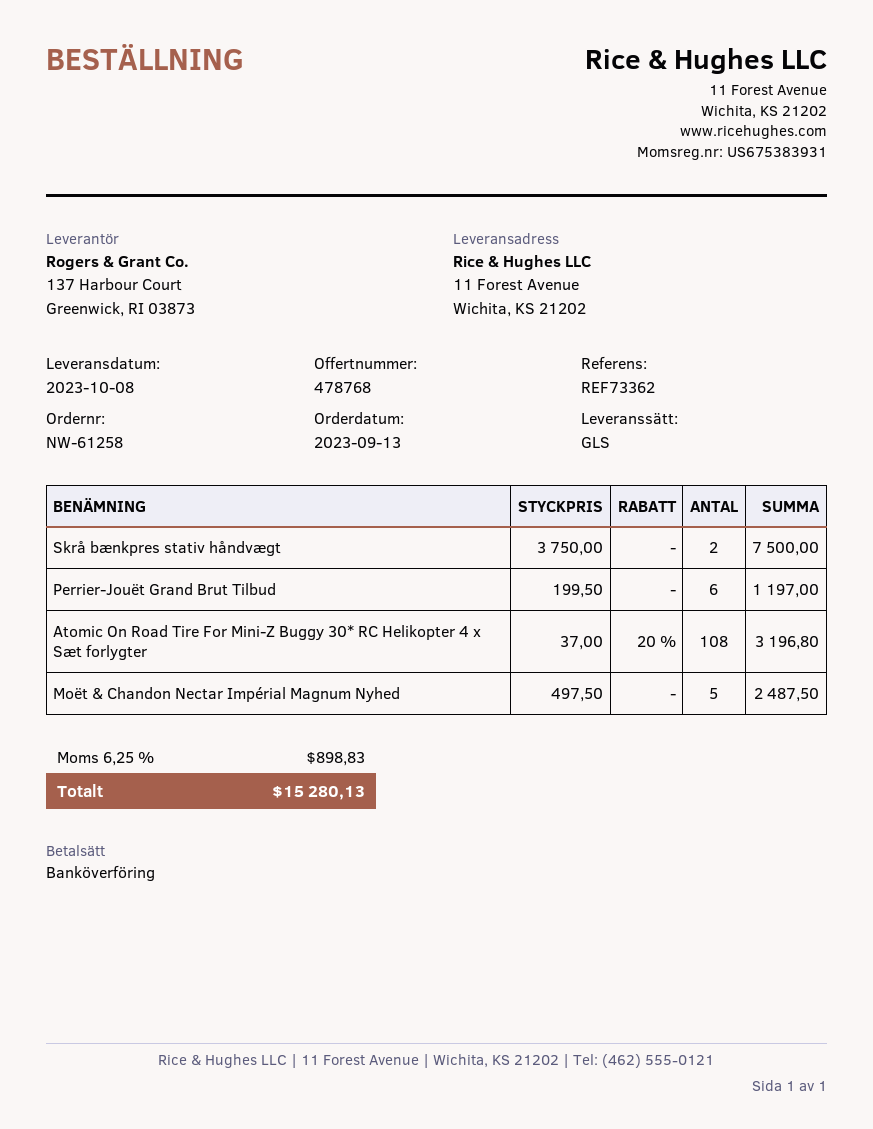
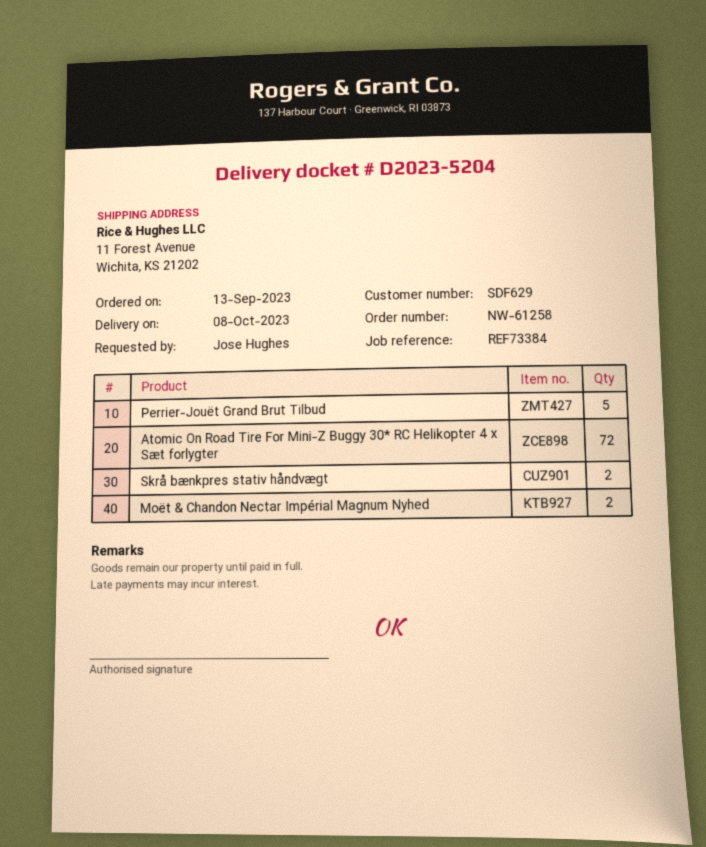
reference: REF73362 -> REF73384
Perrier-Jouët Grand Brut Tilbud: 6 -> 5
Atomic On Road Tire For Mini-Z Buggy 30* RC Helikopter 4 x Sæt forlygter: 108 -> 72
Moët & Chandon Nectar Impérial Magnum Nyhed: 5 -> 2

